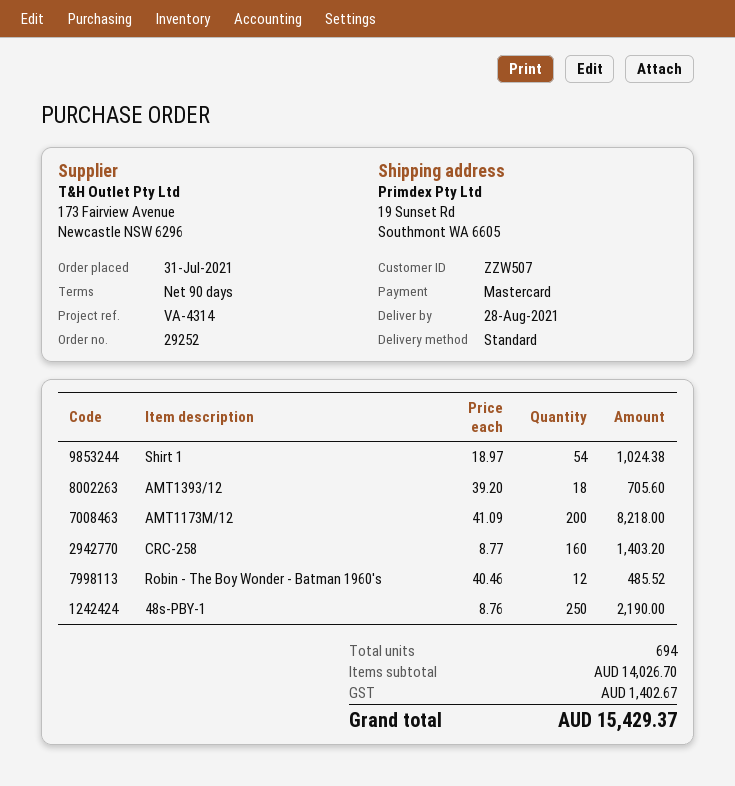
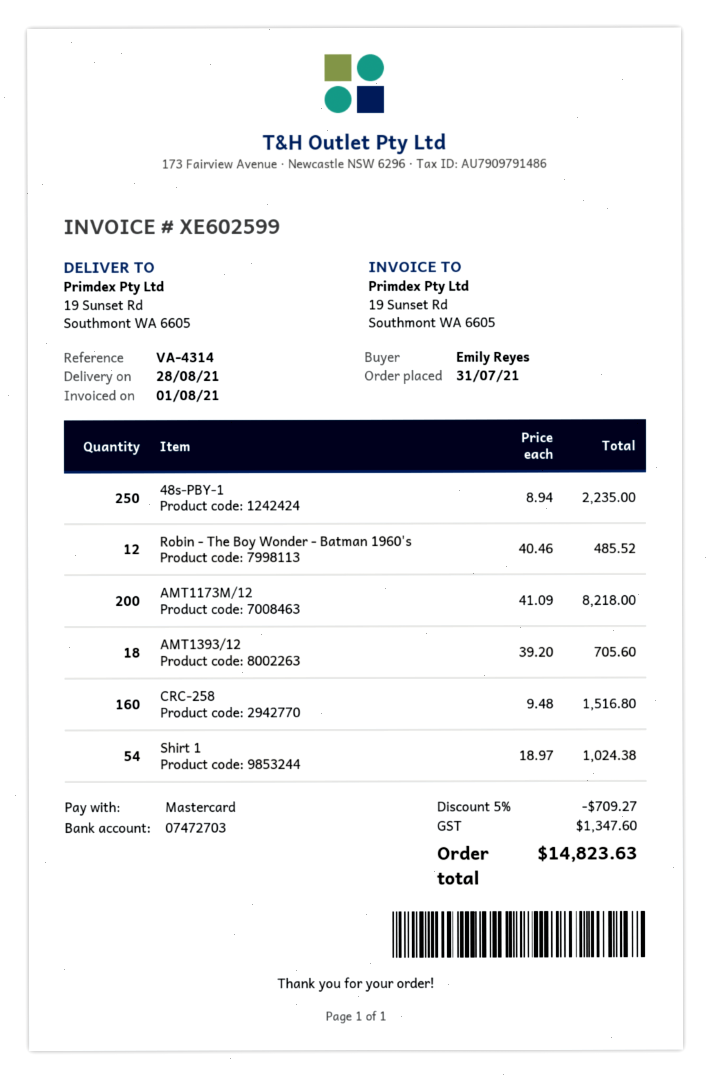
CRC-258: 160 x 8.77 = 1403.20 -> 160 x 9.48 = 1516.80
48s-PBY-1: 250 x 8.76 = 2190.00 -> 250 x 8.94 = 2235.00
discount: none -> 5% = 709.27
tax: 1402.67 -> 1347.60
total: 15429.37 -> 14823.63

